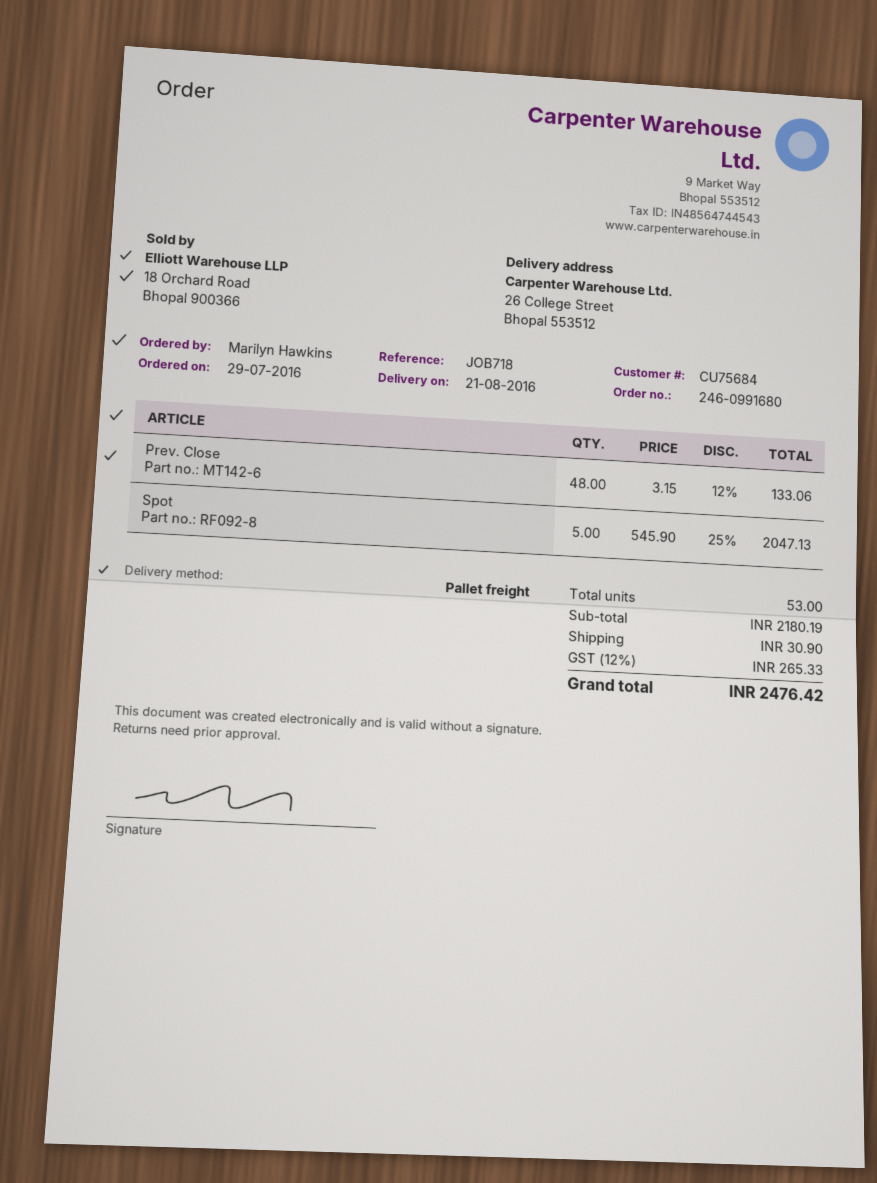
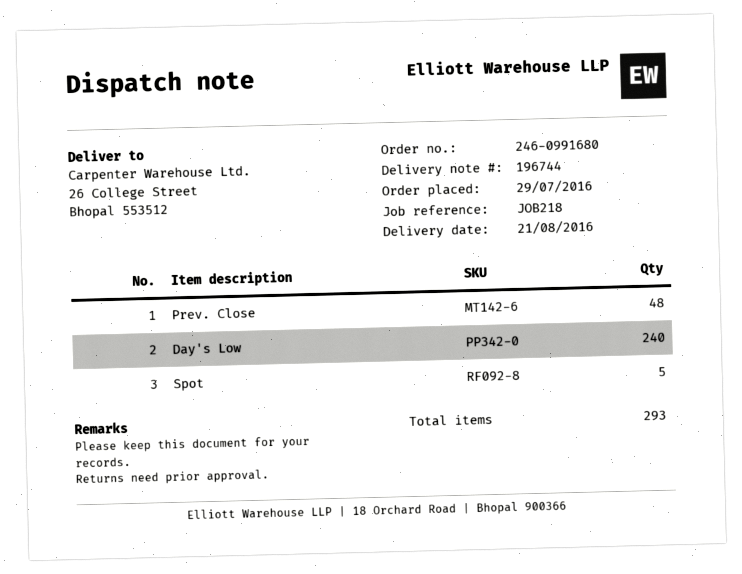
reference: JOB718 -> JOB218
Day's Low: none -> 240
total quantity: 53 -> 293

